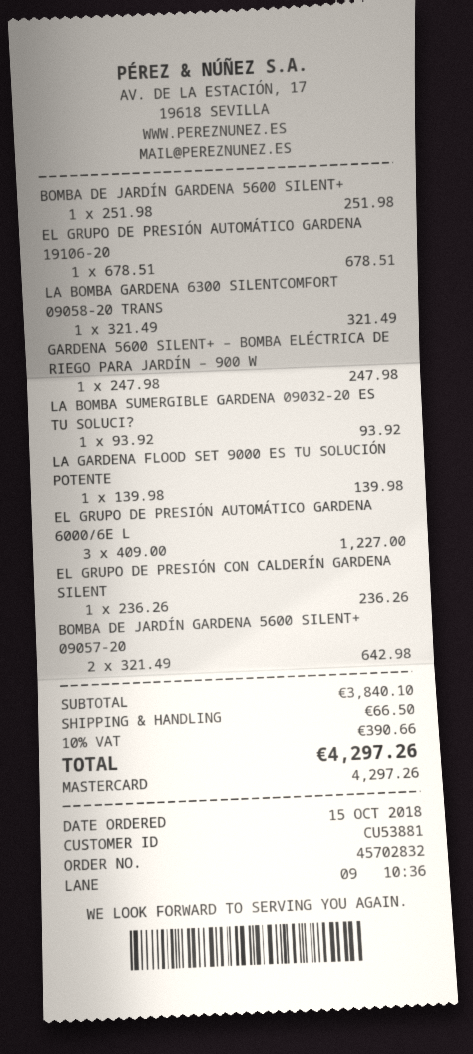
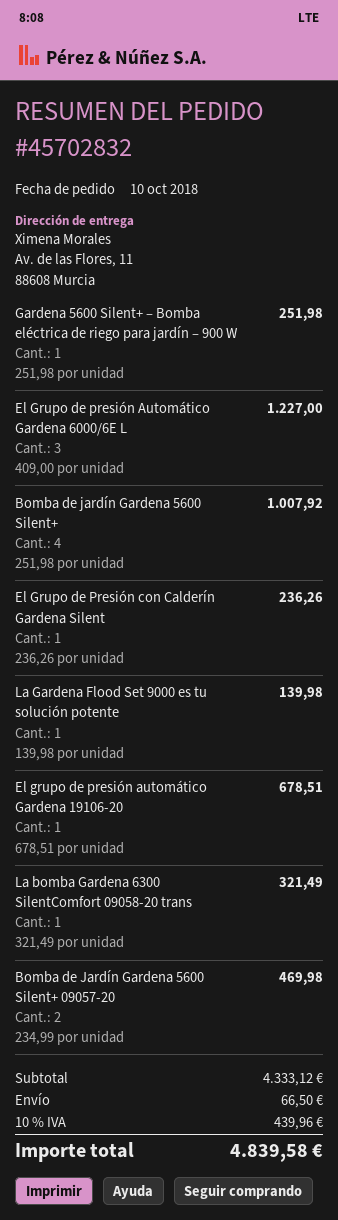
order date: 2018-10-15 -> 2018-10-10
BOMBA DE JARDÍN GARDENA 5600 SILENT+: 1 x 251.98 = 251.98 -> 4 x 251.98 = 1007.92
GARDENA 5600 SILENT+ – BOMBA ELÉCTRICA DE RIEGO PARA JARDÍN – 900 W: 1 x 247.98 = 247.98 -> 1 x 251.98 = 251.98
LA BOMBA SUMERGIBLE GARDENA 09032-20 ES TU SOLUCI?: 1 x 93.92 = 93.92 -> none
BOMBA DE JARDÍN GARDENA 5600 SILENT+ 09057-20: 2 x 321.49 = 642.98 -> 2 x 234.99 = 469.98
subtotal: 3840.10 -> 4333.12
tax: 10% = 390.66 -> 10% = 439.96
total: 4297.26 -> 4839.58

